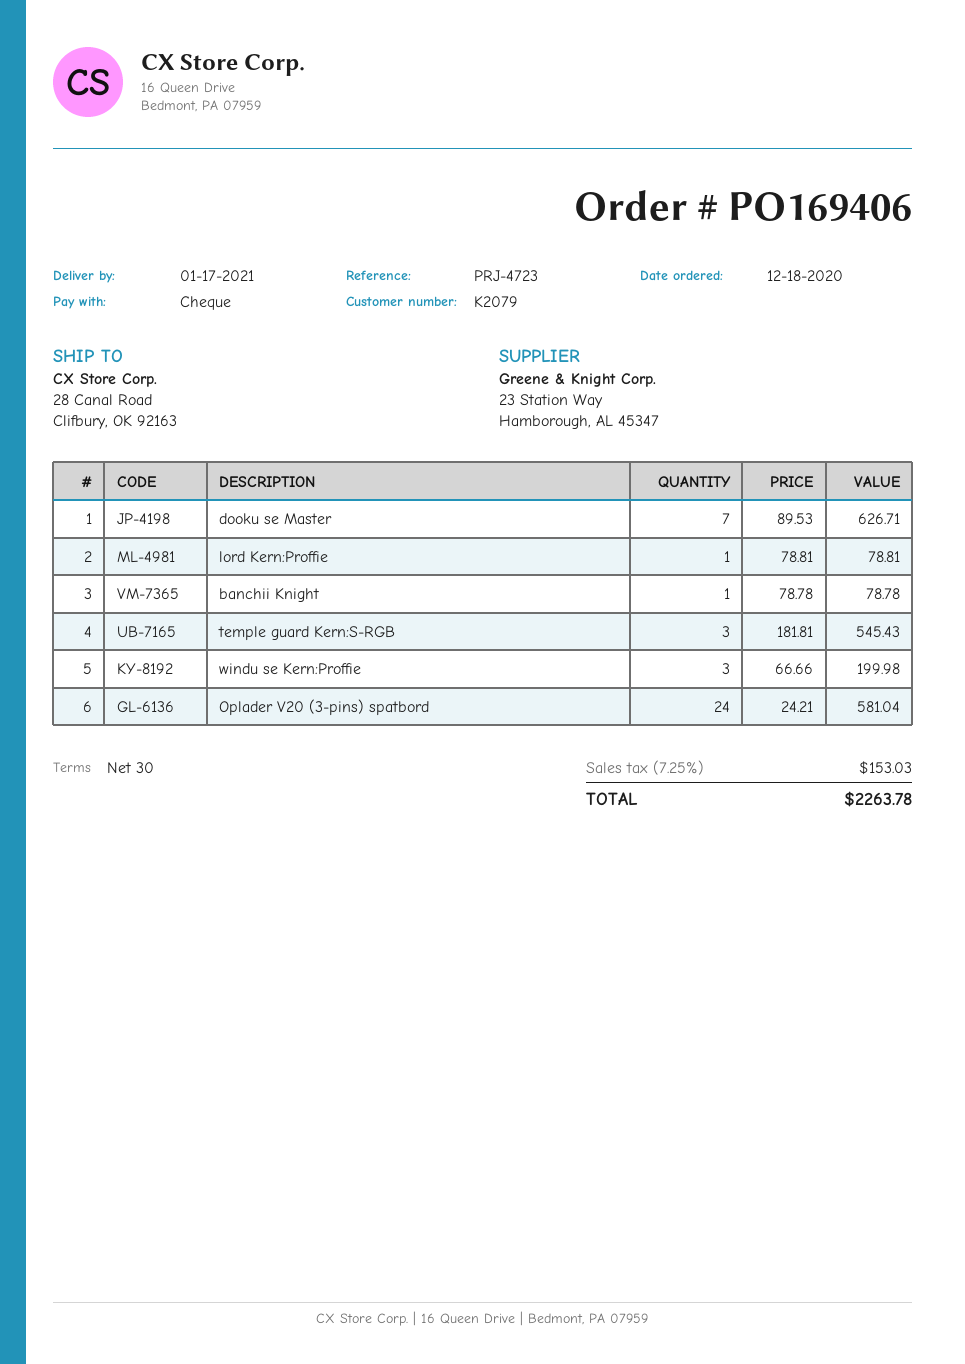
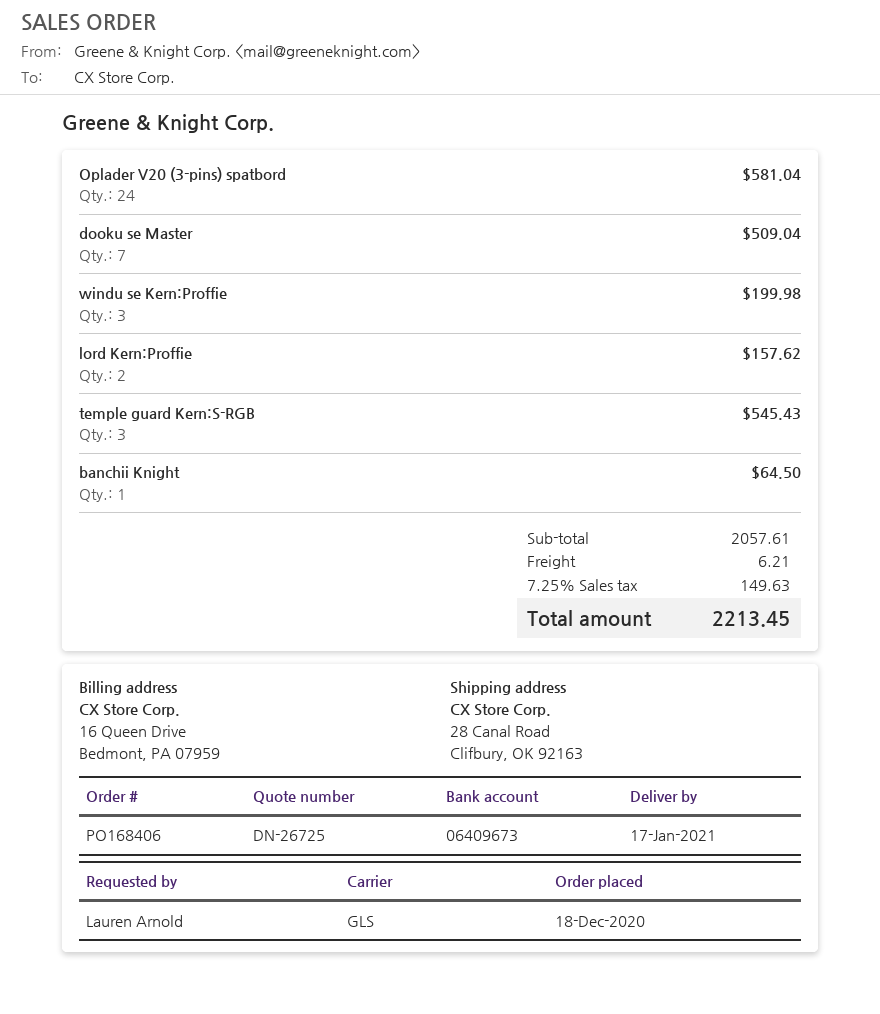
order number: PO169406 -> PO168406
dooku se Master: 7 for 626.71 -> 7 for 509.04
lord Kern:Proffie: 1 for 78.81 -> 2 for 157.62
banchii Knight: 1 for 78.78 -> 1 for 64.50
shipping: none -> 6.21
tax: 7.25% = 153.03 -> 7.25% = 149.63
total: 2263.78 -> 2213.45

